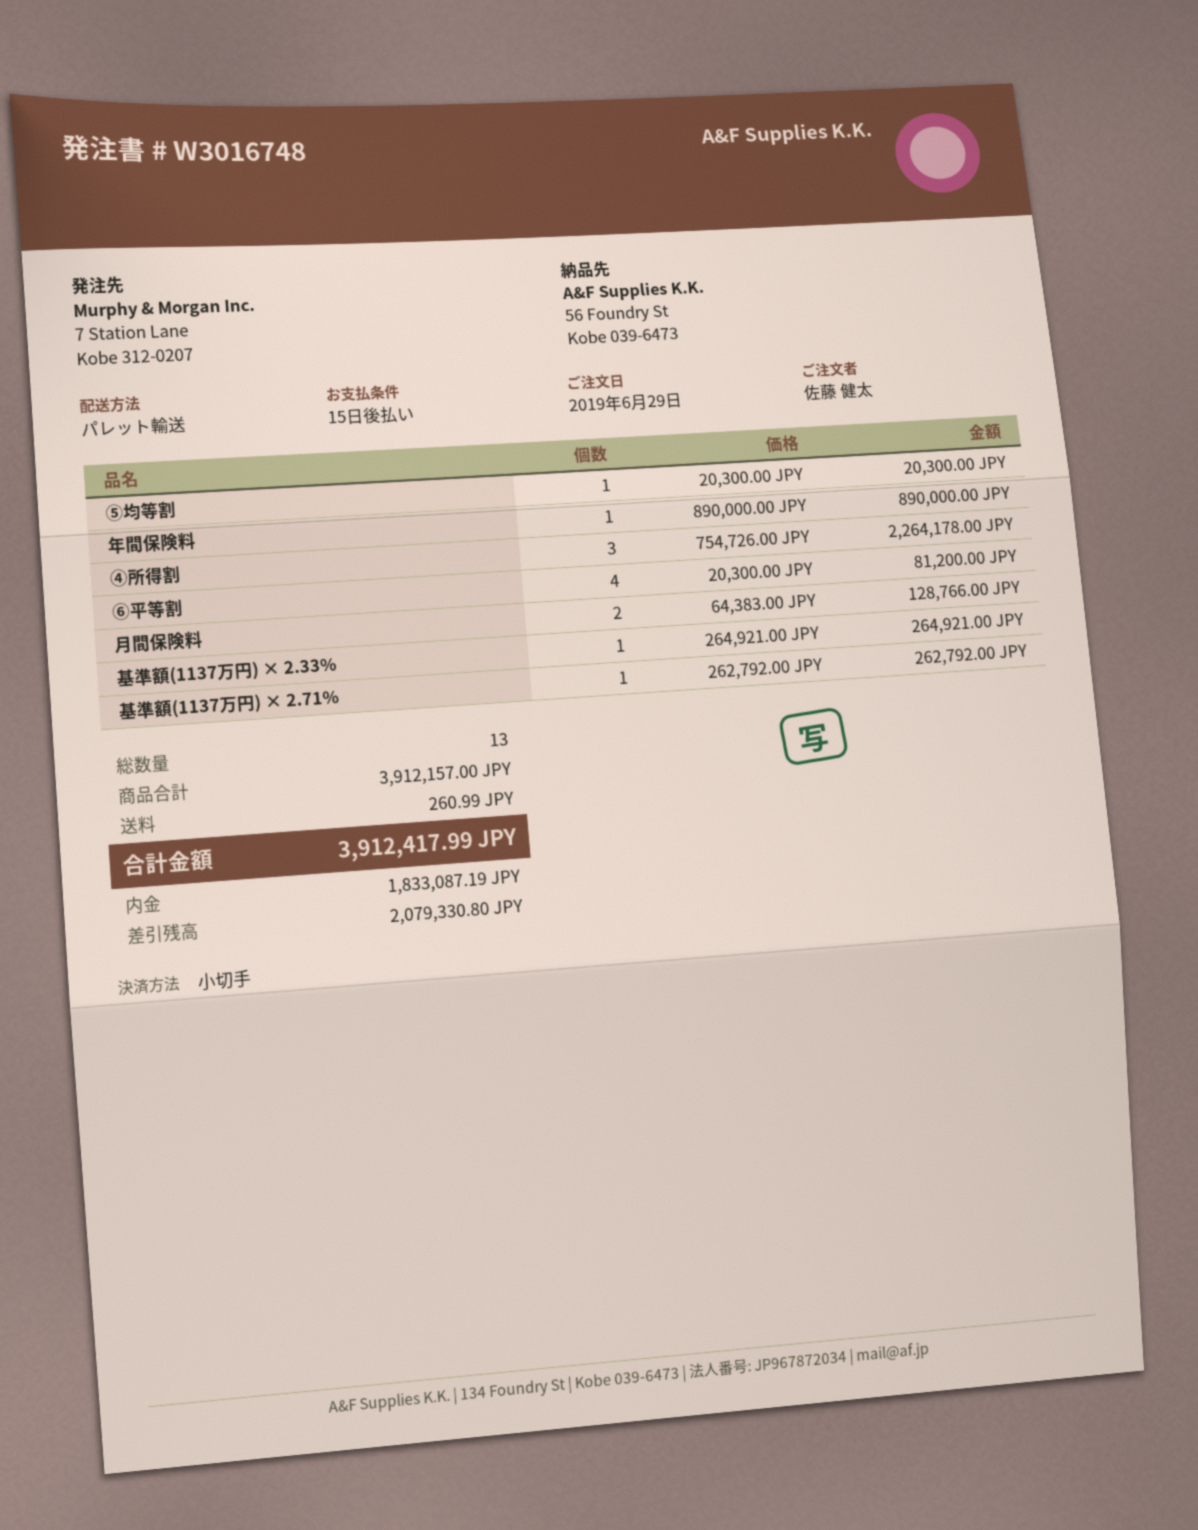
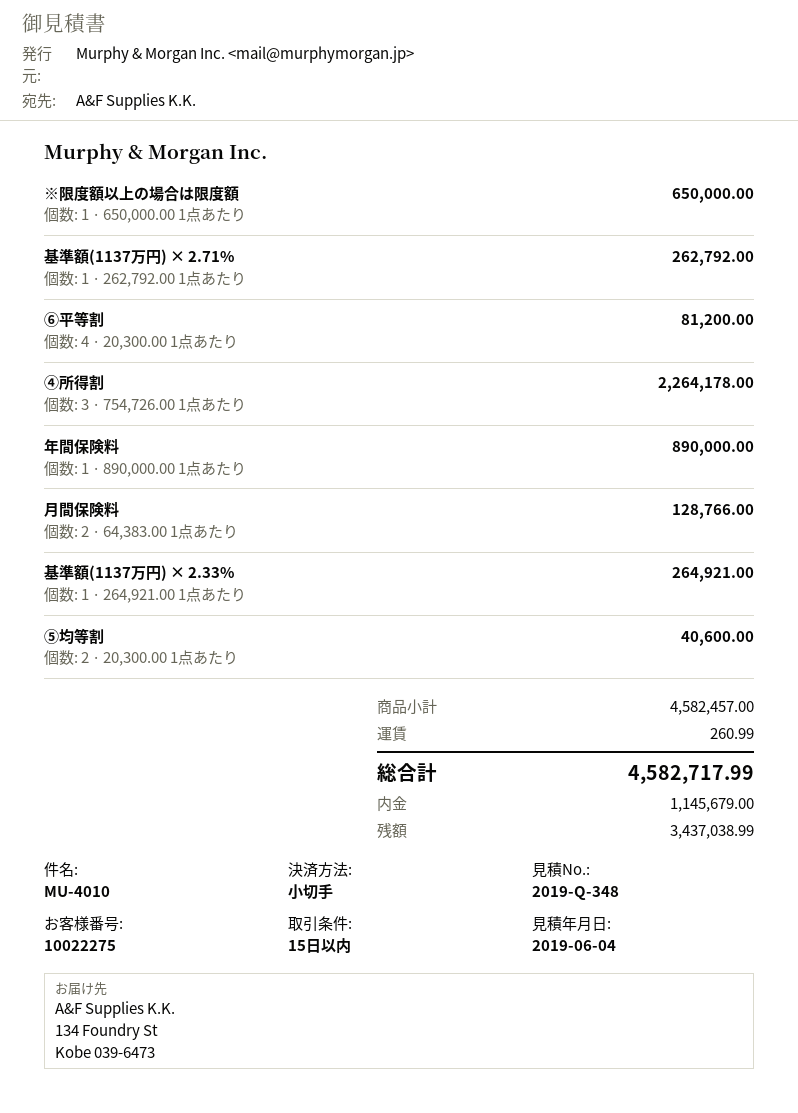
ship to: 56 Foundry St, Kobe 039-6473 -> 134 Foundry St, Kobe 039-6473
⑤均等割: 1 x 20300.00 = 20300.00 -> 2 x 20300.00 = 40600.00
※限度額以上の場合は限度額: none -> 1 x 650000.00 = 650000.00
subtotal: 3912157.00 -> 4582457.00
total: 3912417.99 -> 4582717.99
deposit: 1833087.19 -> 1145679.00
balance: 2079330.80 -> 3437038.99

